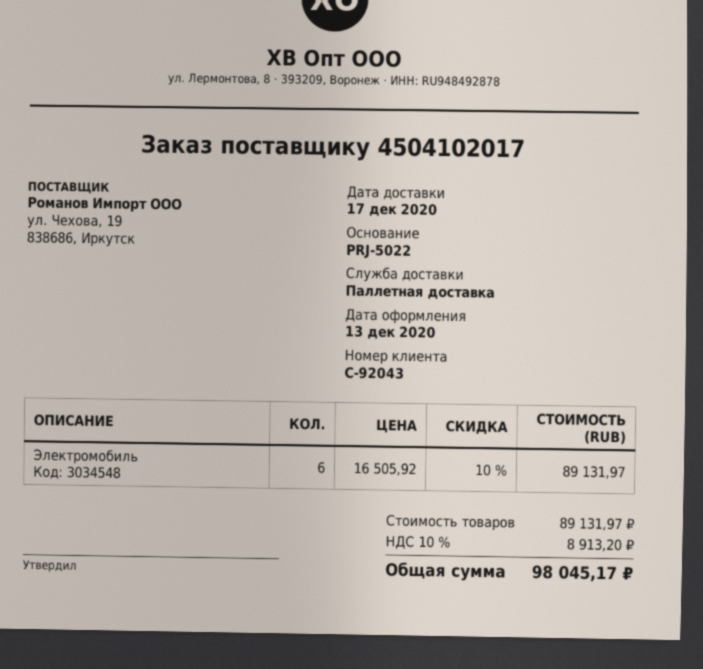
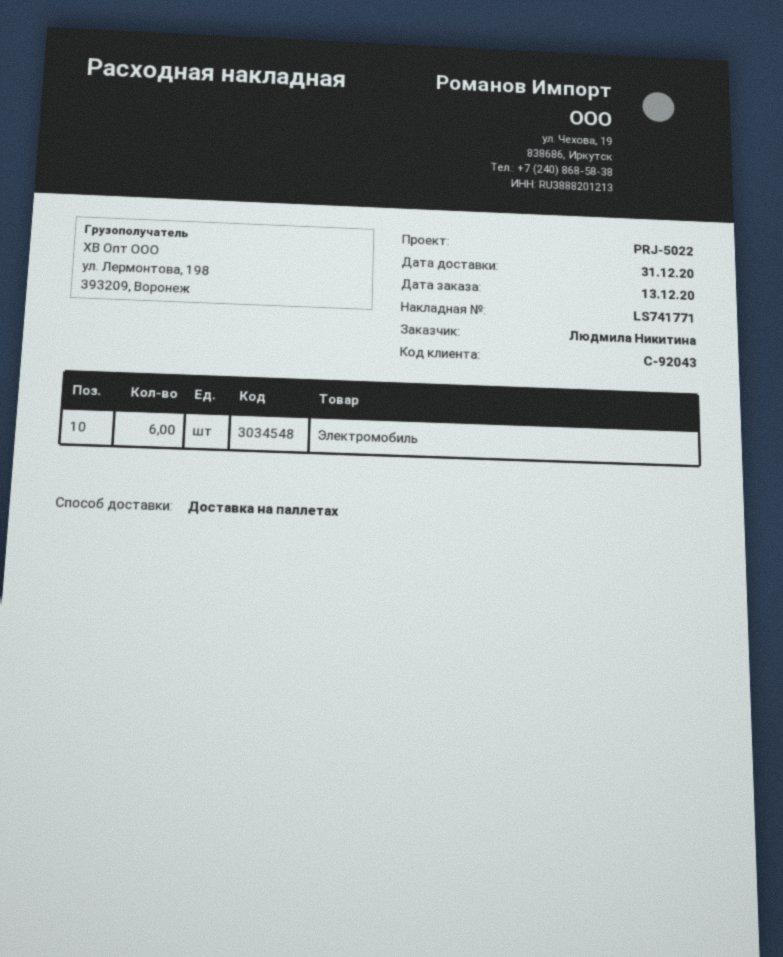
delivery date: 2020-12-17 -> 2020-12-31

